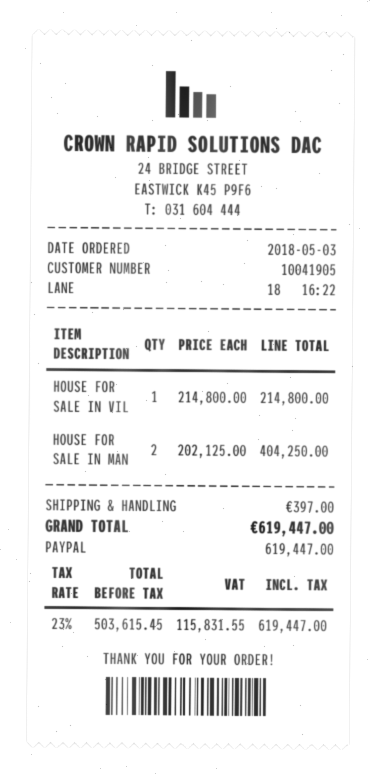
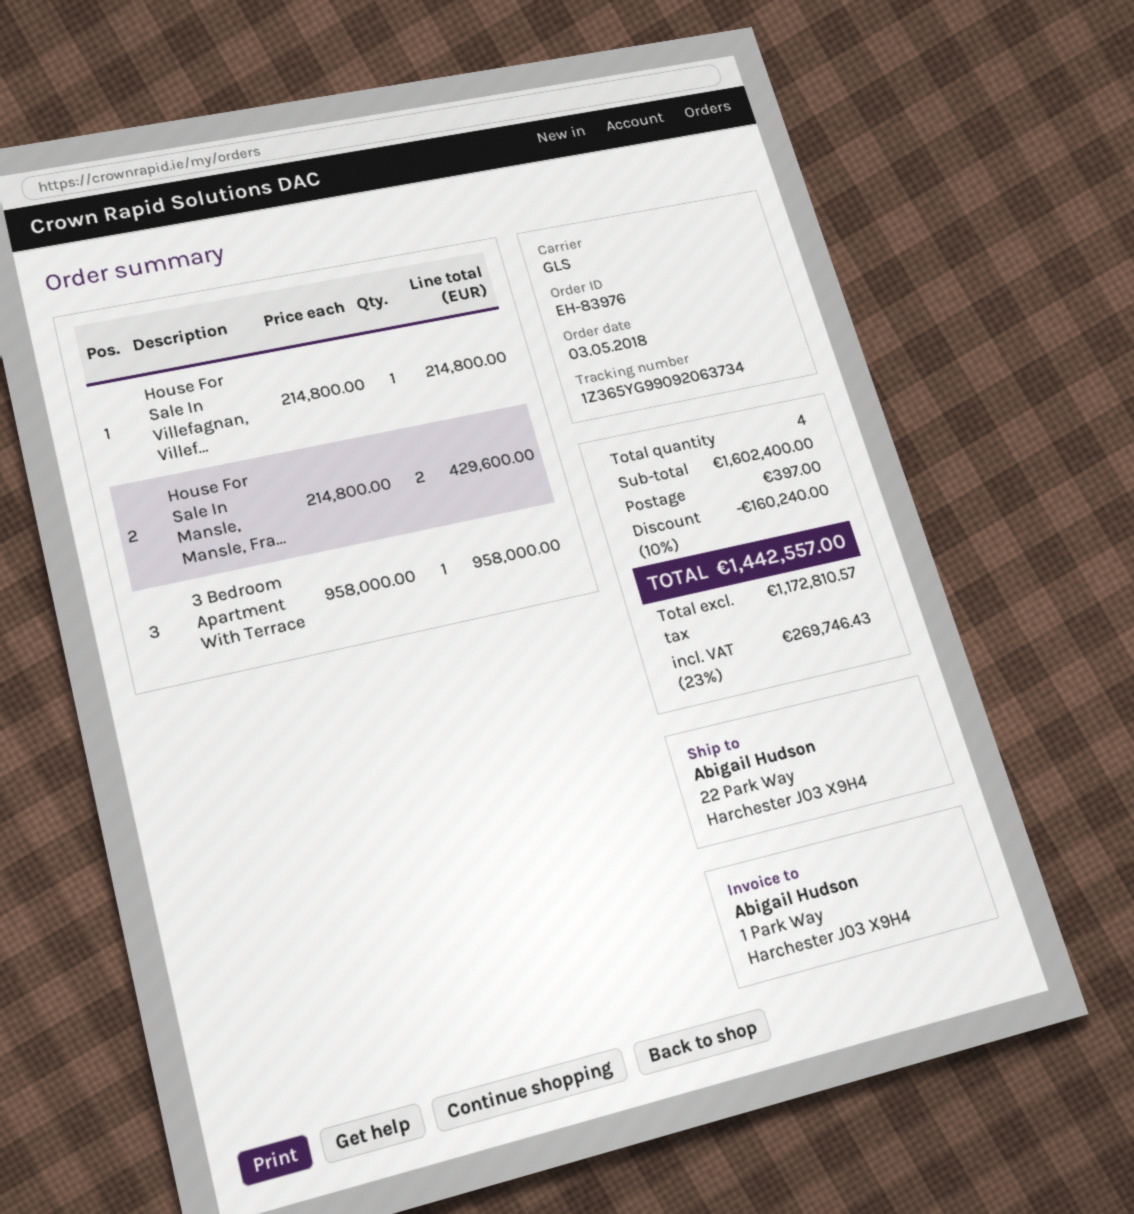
HOUSE FOR SALE IN MAN: 2 x 202125.00 = 404250.00 -> 2 x 214800.00 = 429600.00
3 Bedroom Apartment With Terrace: none -> 1 x 958000.00 = 958000.00
discount: none -> 10% = 160240.00
net: 503615.45 -> 1172810.57
tax: 23% = 115831.55 -> 23% = 269746.43
total: 619447.00 -> 1442557.00

